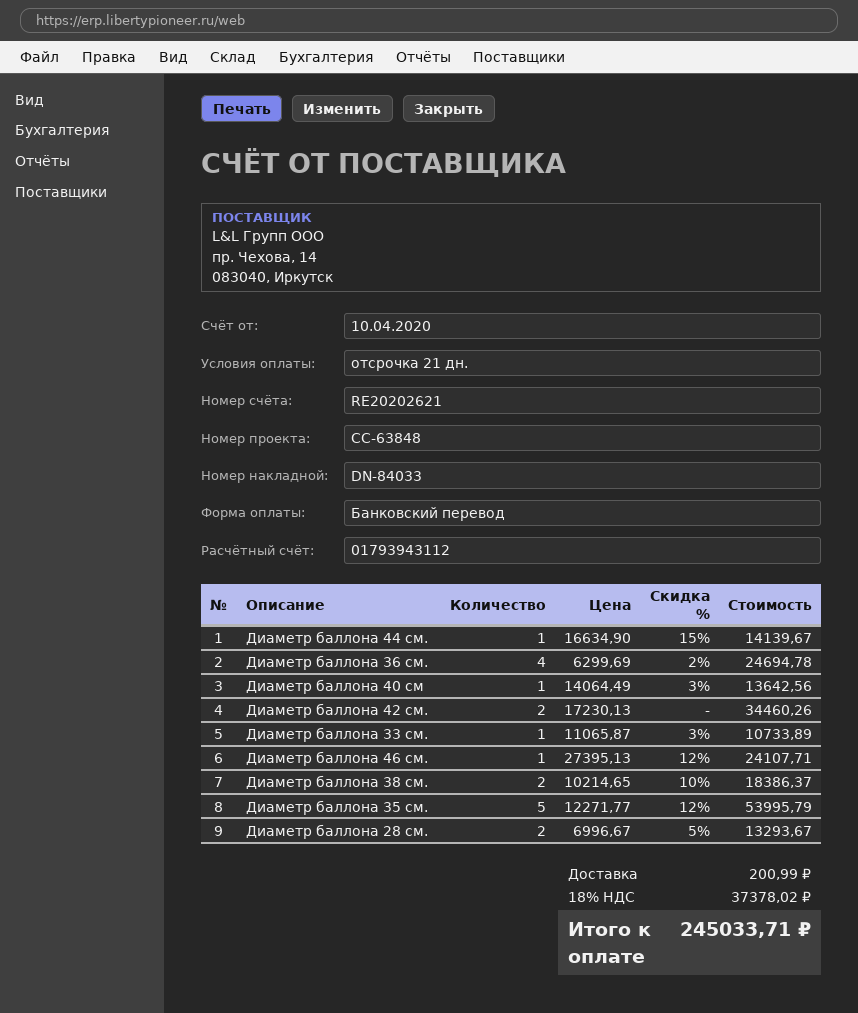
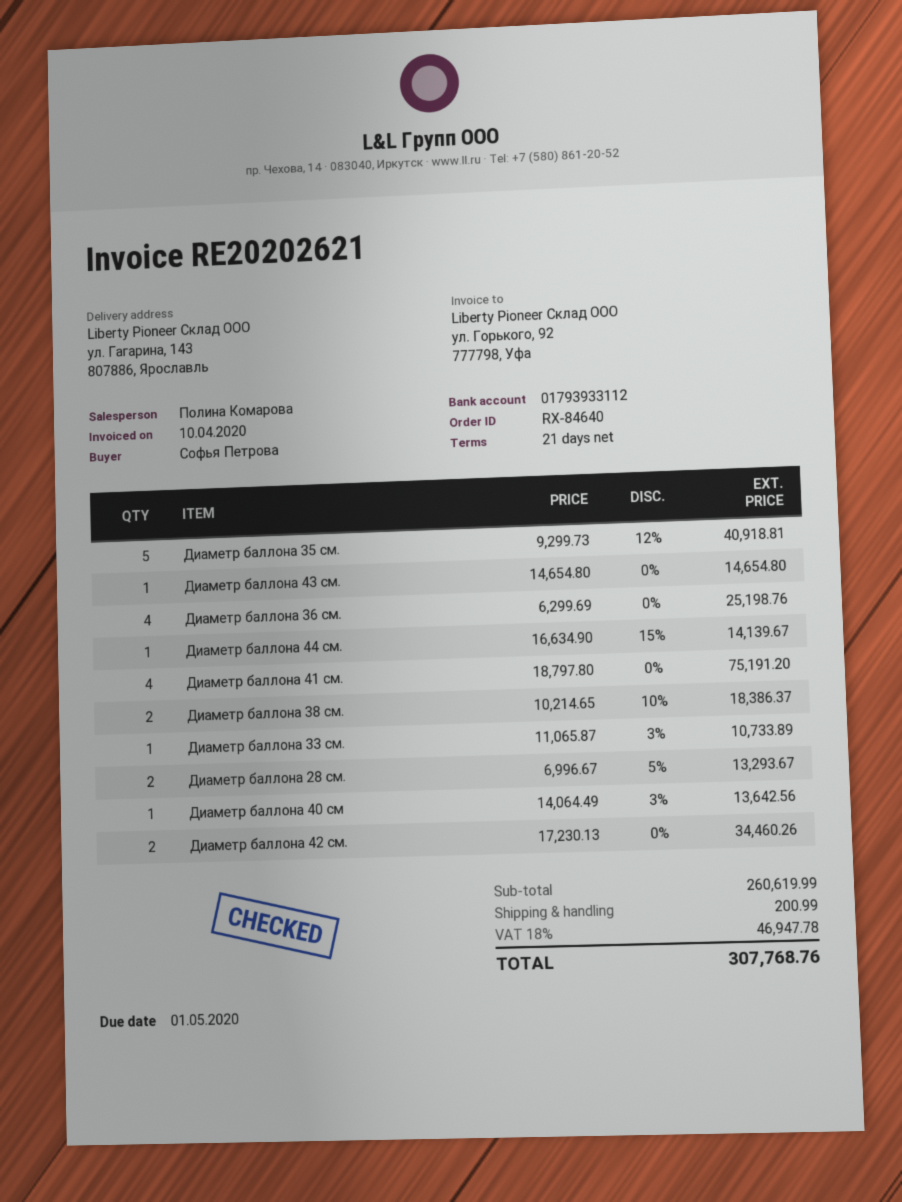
bank account: 01793943112 -> 01793933112
Диаметр баллона 36 см.: 4 x 6299.69 - 2% = 24694.78 -> 4 x 6299.69 = 25198.76
Диаметр баллона 46 см.: 1 x 27395.13 - 12% = 24107.71 -> none
Диаметр баллона 35 см.: 5 x 12271.77 - 12% = 53995.79 -> 5 x 9299.73 - 12% = 40918.81
Диаметр баллона 43 см.: none -> 1 x 14654.80 = 14654.80
Диаметр баллона 41 см.: none -> 4 x 18797.80 = 75191.20
tax: 18% = 37378.02 -> 18% = 46947.78
total: 245033.71 -> 307768.76

